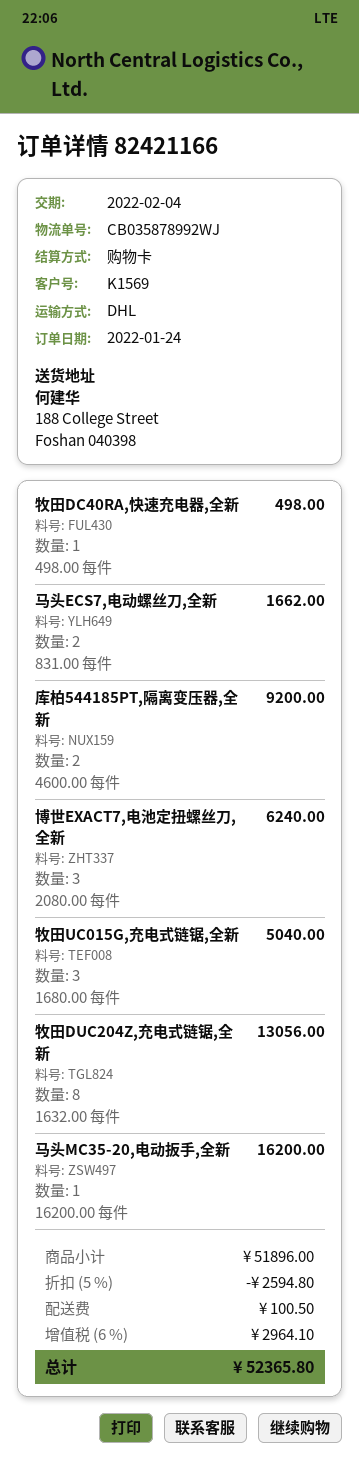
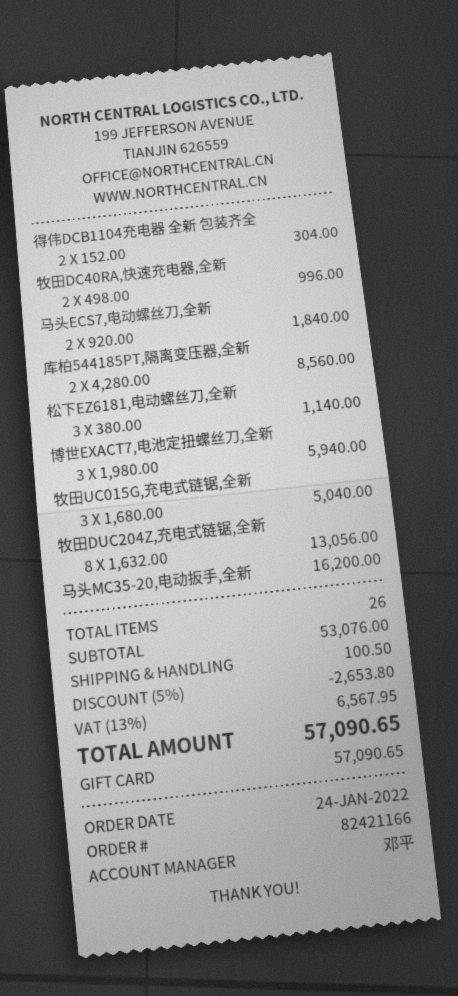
牧田DC40RA,快速充电器,全新: 1 x 498.00 = 498.00 -> 2 x 498.00 = 996.00
马头ECS7,电动螺丝刀,全新: 2 x 831.00 = 1662.00 -> 2 x 920.00 = 1840.00
库柏544185PT,隔离变压器,全新: 2 x 4600.00 = 9200.00 -> 2 x 4280.00 = 8560.00
博世EXACT7,电池定扭螺丝刀,全新: 3 x 2080.00 = 6240.00 -> 3 x 1980.00 = 5940.00
得伟DCB1104充电器 全新 包装齐全: none -> 2 x 152.00 = 304.00
松下EZ6181,电动螺丝刀,全新: none -> 3 x 380.00 = 1140.00
subtotal: 51896.00 -> 53076.00
discount: 5% = 2594.80 -> 5% = 2653.80
tax: 6% = 2964.10 -> 13% = 6567.95
total: 52365.80 -> 57090.65

